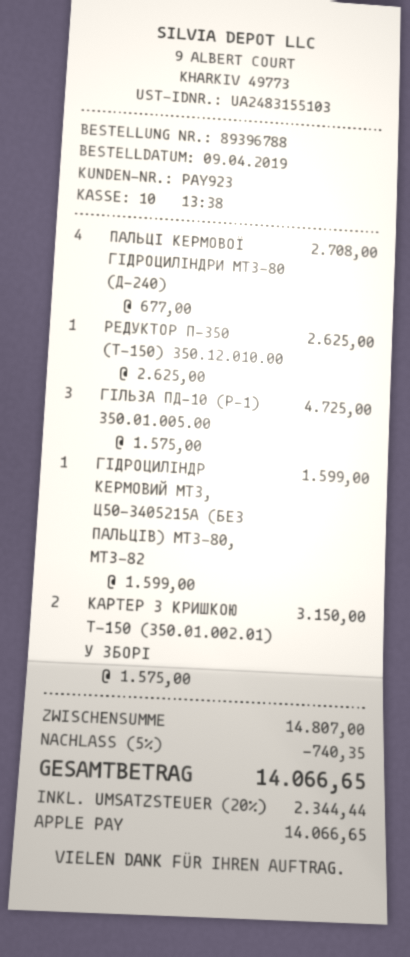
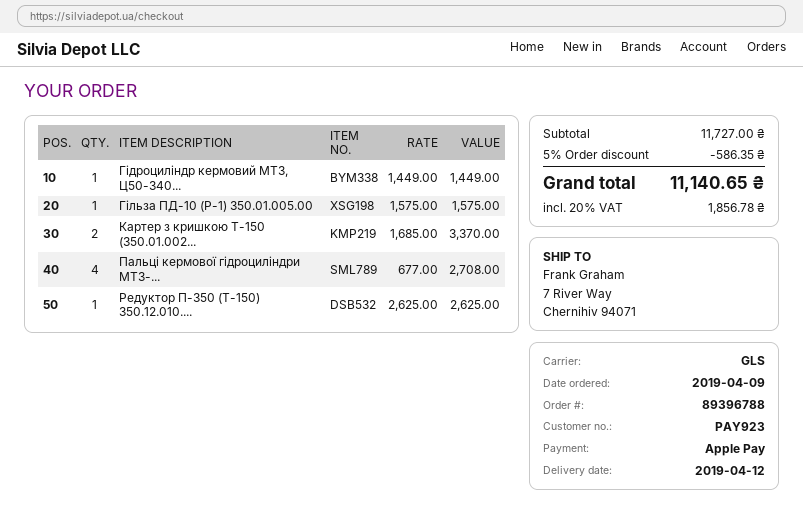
ГІЛЬЗА ПД-10 (Р-1) 350.01.005.00: 3 x 1575.00 = 4725.00 -> 1 x 1575.00 = 1575.00
ГІДРОЦИЛІНДР КЕРМОВИЙ МТЗ, Ц50-3405215А (БЕЗ ПАЛЬЦІВ) МТЗ-80, МТЗ-82: 1 x 1599.00 = 1599.00 -> 1 x 1449.00 = 1449.00
КАРТЕР З КРИШКОЮ Т-150 (350.01.002.01) У ЗБОРІ: 2 x 1575.00 = 3150.00 -> 2 x 1685.00 = 3370.00
subtotal: 14807.00 -> 11727.00
discount: 5% = 740.35 -> 5% = 586.35
tax: 20% = 2344.44 -> 20% = 1856.78
total: 14066.65 -> 11140.65

